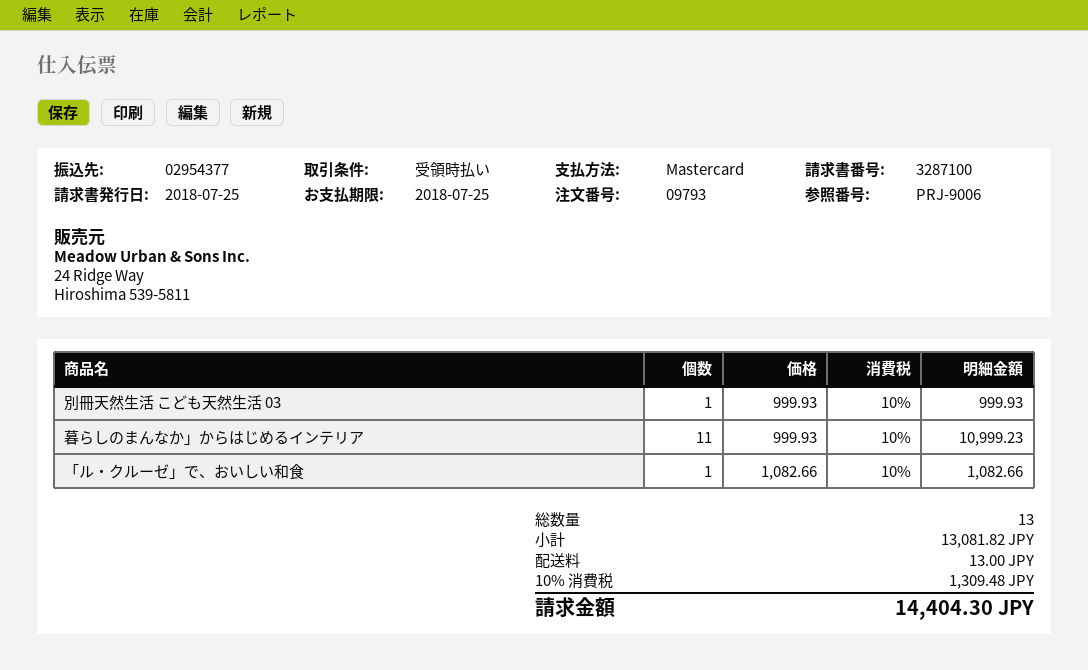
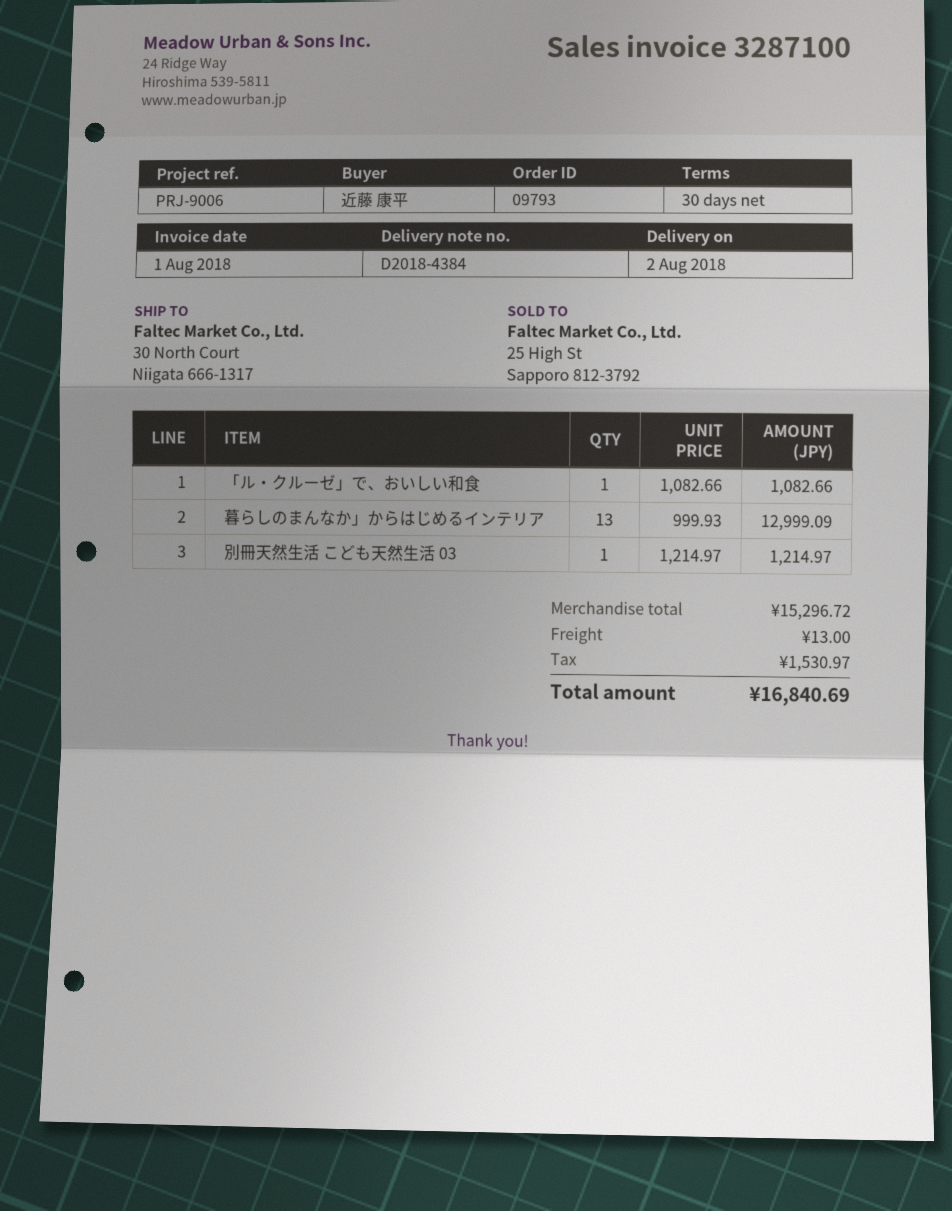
invoice date: 2018-07-25 -> 2018-08-01
payment terms: on receipt -> 30 days
別冊天然生活 こども天然生活 03: 1 x 999.93 = 999.93 -> 1 x 1214.97 = 1214.97
暮らしのまんなか」からはじめるインテリア: 11 x 999.93 = 10999.23 -> 13 x 999.93 = 12999.09
subtotal: 13081.82 -> 15296.72
tax: 1309.48 -> 1530.97
total: 14404.30 -> 16840.69

